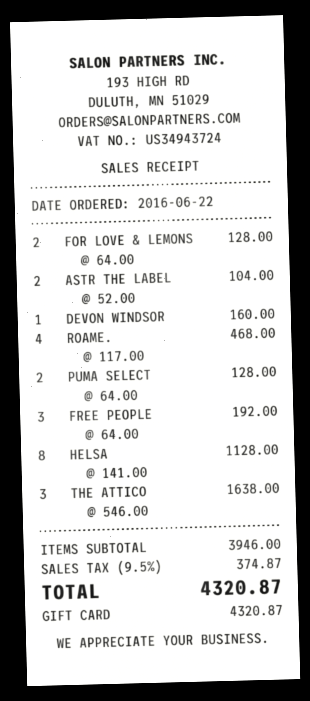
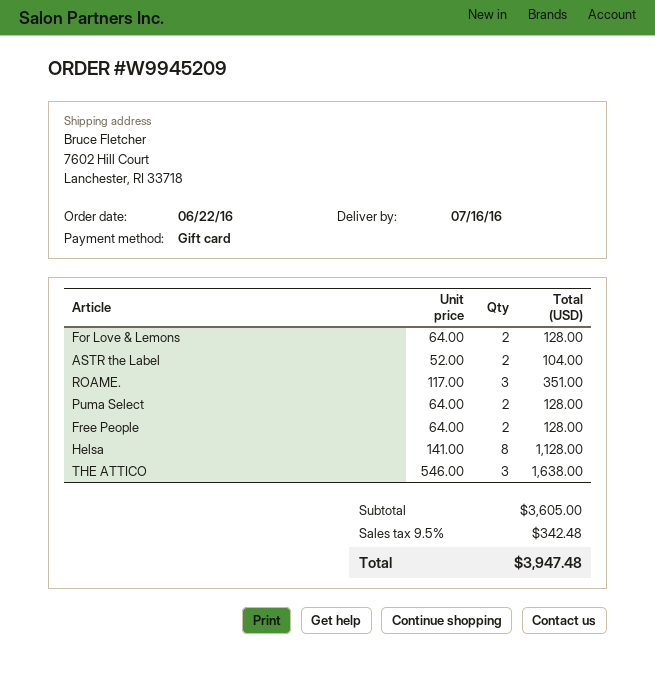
DEVON WINDSOR: 1 x 160.00 = 160.00 -> none
ROAME.: 4 x 117.00 = 468.00 -> 3 x 117.00 = 351.00
FREE PEOPLE: 3 x 64.00 = 192.00 -> 2 x 64.00 = 128.00
subtotal: 3946.00 -> 3605.00
tax: 9.5% = 374.87 -> 9.5% = 342.48
total: 4320.87 -> 3947.48

